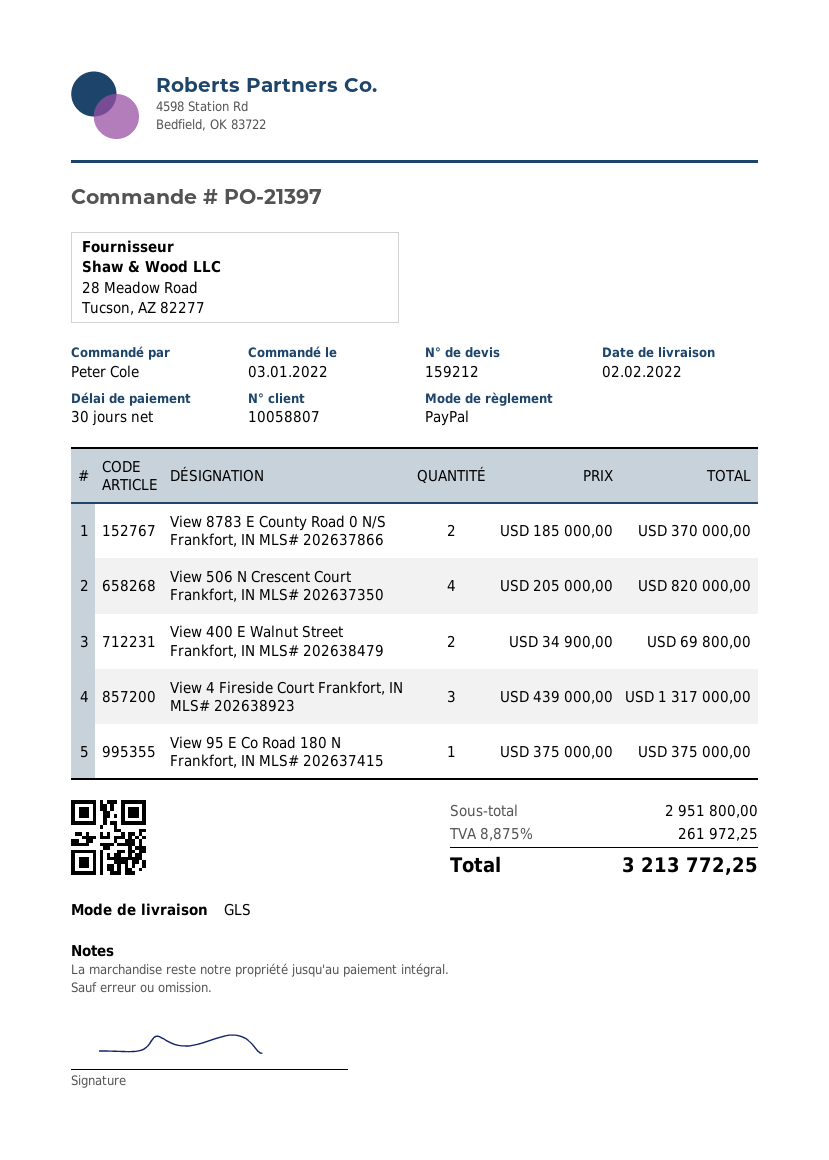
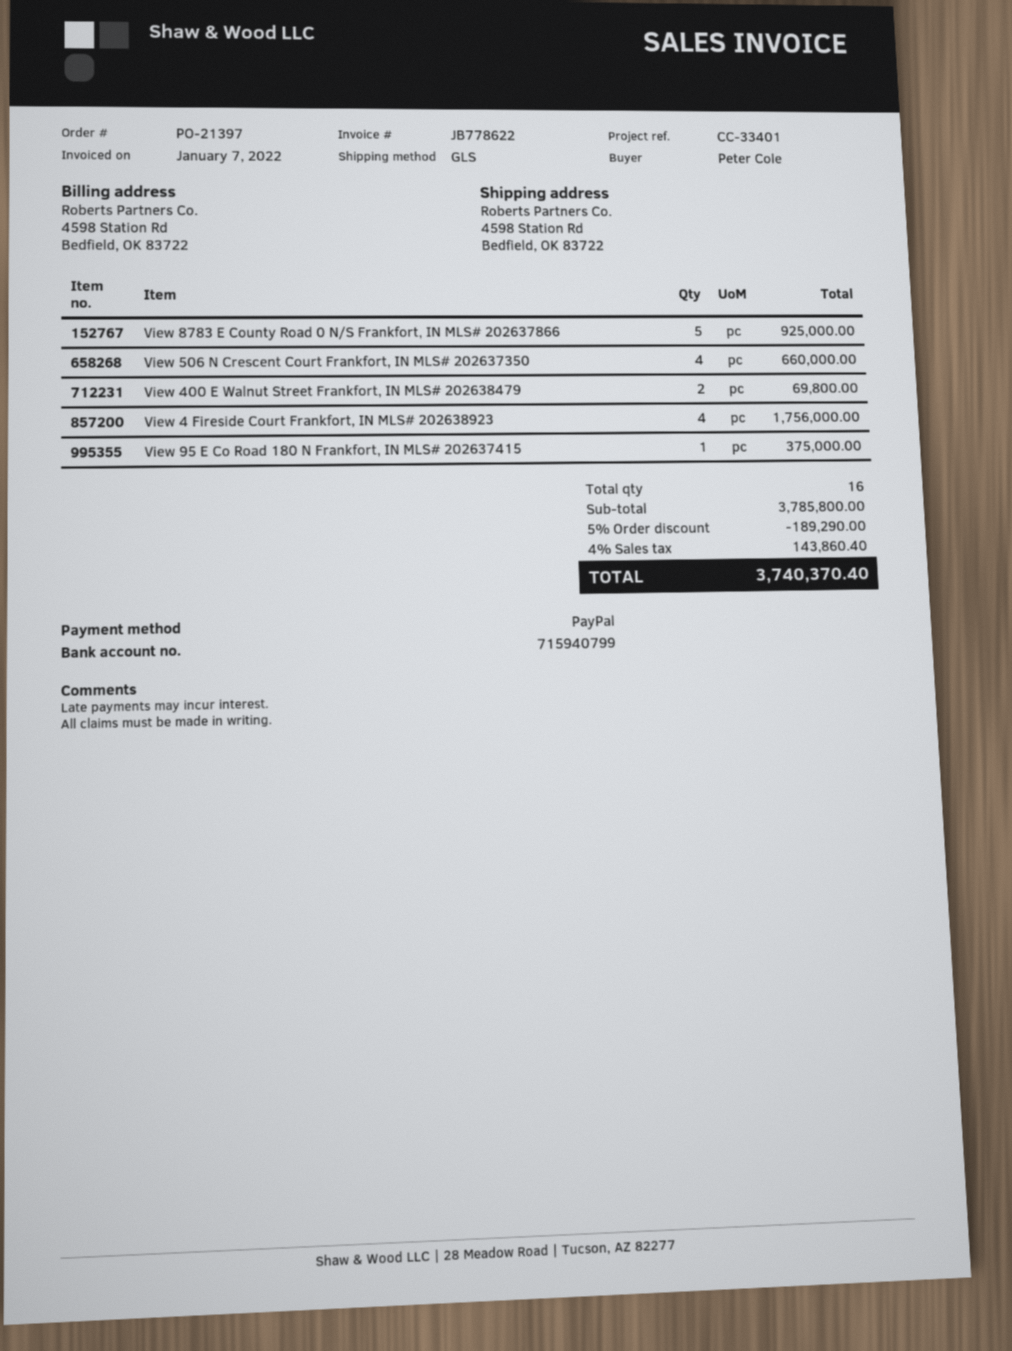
View 8783 E County Road 0 N/S Frankfort, IN MLS# 202637866: 2 for 370000.00 -> 5 for 925000.00
View 506 N Crescent Court Frankfort, IN MLS# 202637350: 4 for 820000.00 -> 4 for 660000.00
View 4 Fireside Court Frankfort, IN MLS# 202638923: 3 for 1317000.00 -> 4 for 1756000.00
subtotal: 2951800.00 -> 3785800.00
discount: none -> 5% = 189290.00
tax: 8.875% = 261972.25 -> 4% = 143860.40
total: 3213772.25 -> 3740370.40

